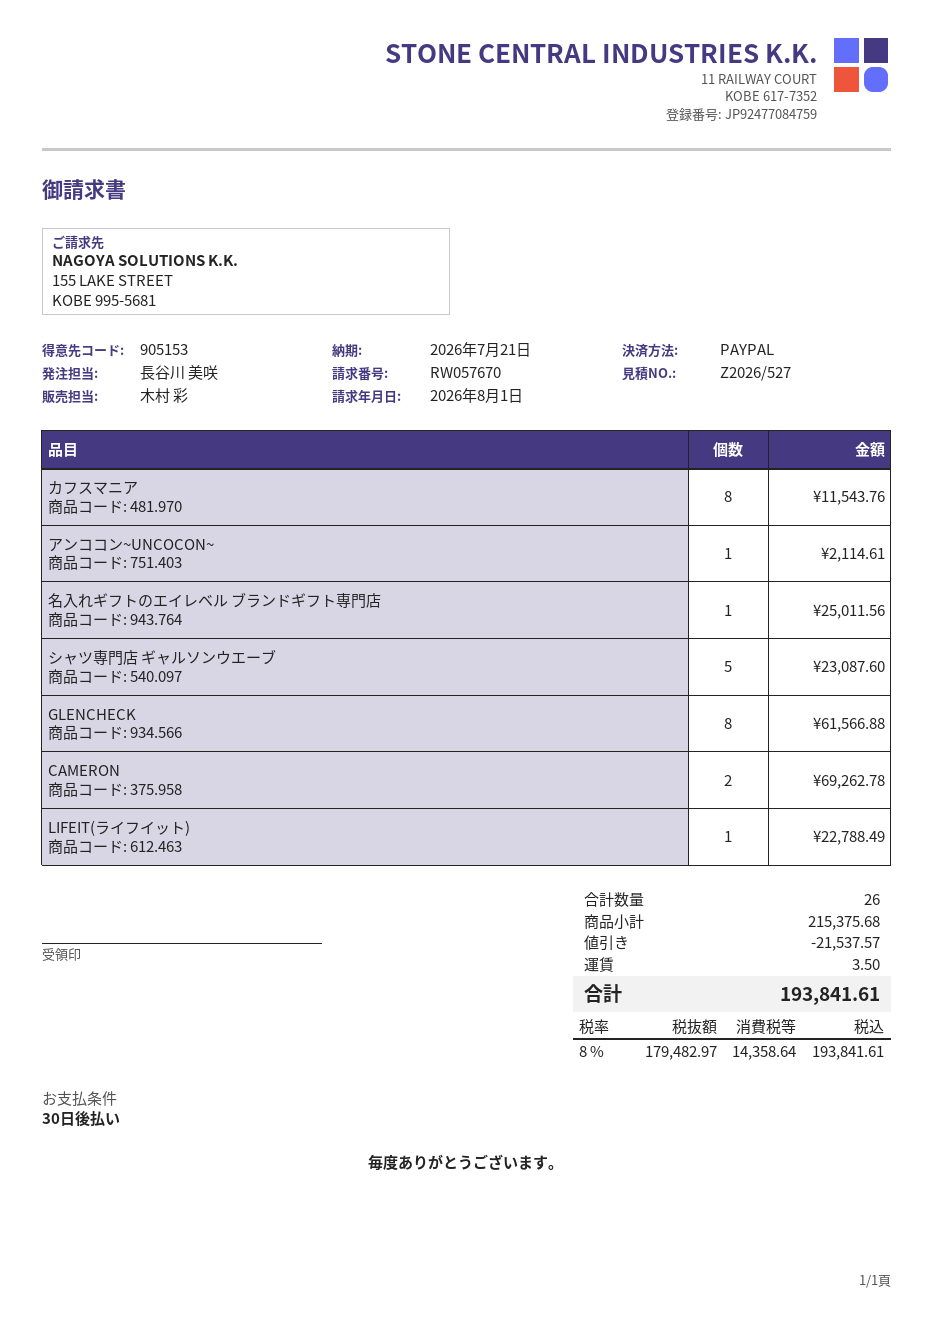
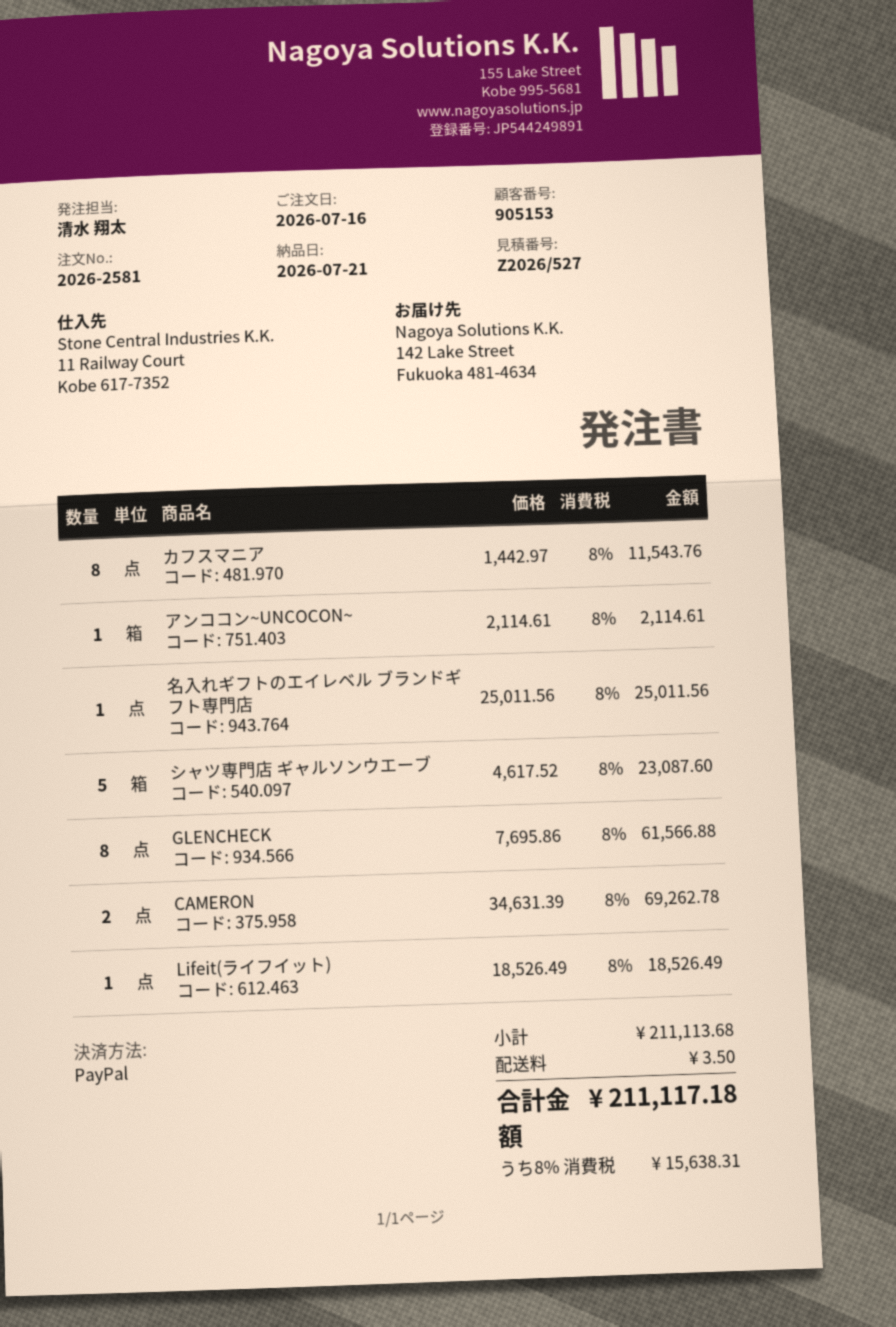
ordered by: 長谷川 美咲 -> 清水 翔太
LIFEIT(ライフイット): 1 for 22788.49 -> 1 for 18526.49
subtotal: 215375.68 -> 211113.68
discount: 21537.57 -> none
tax: 8% = 14358.64 -> 8% = 15638.31
total: 193841.61 -> 211117.18

